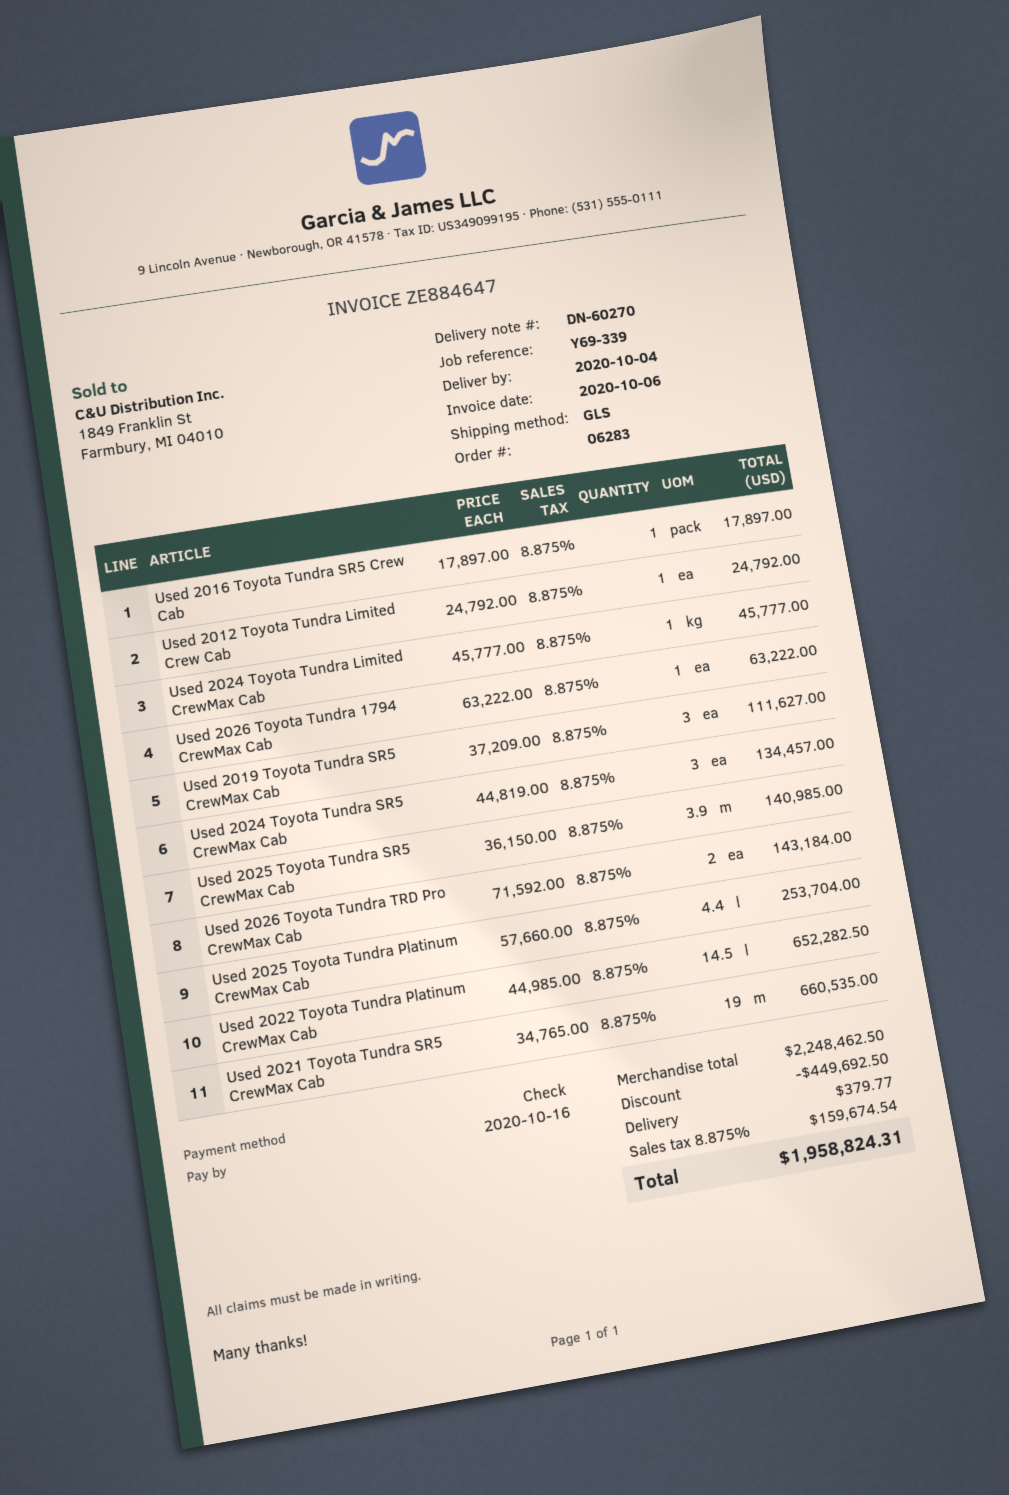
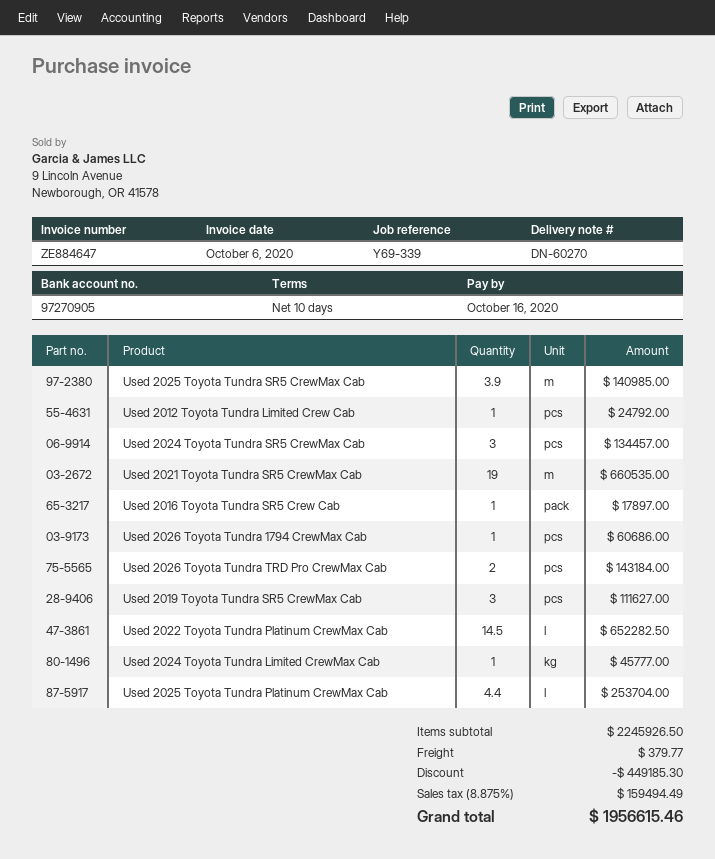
Used 2026 Toyota Tundra 1794 CrewMax Cab: 1 for 63222.00 -> 1 for 60686.00
subtotal: 2248462.50 -> 2245926.50
discount: 449692.50 -> 449185.30
tax: 8.875% = 159674.54 -> 8.875% = 159494.49
total: 1958824.31 -> 1956615.46

